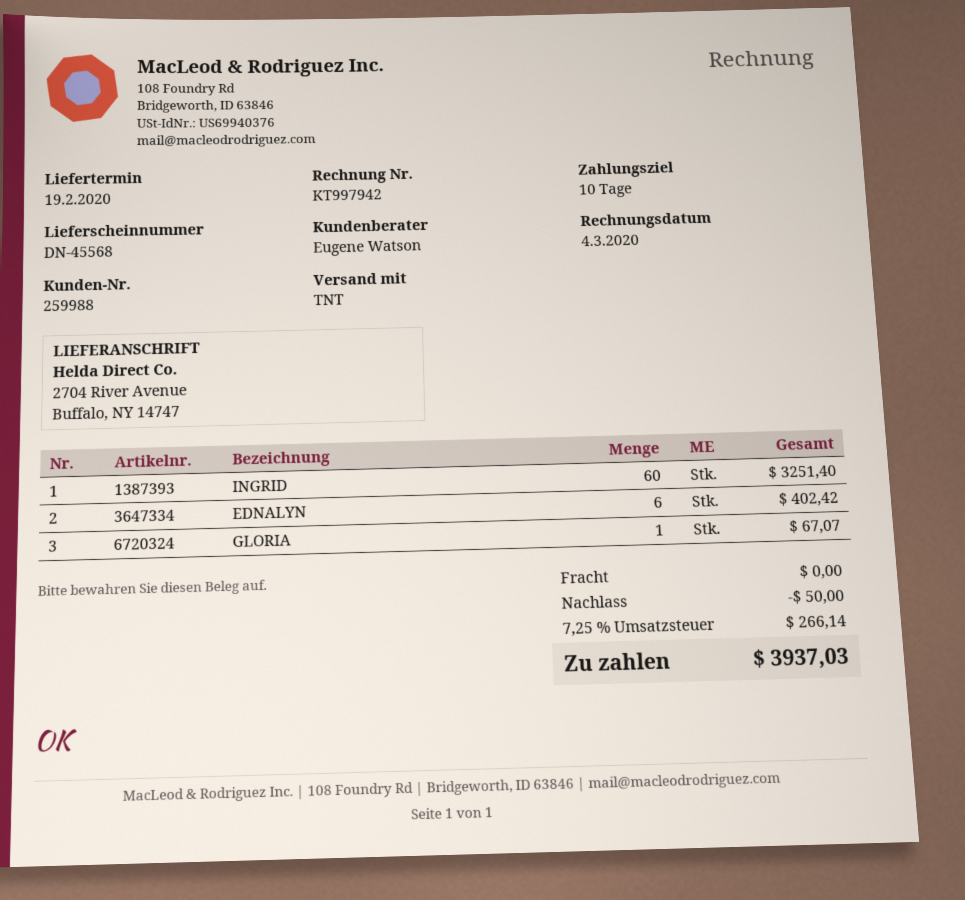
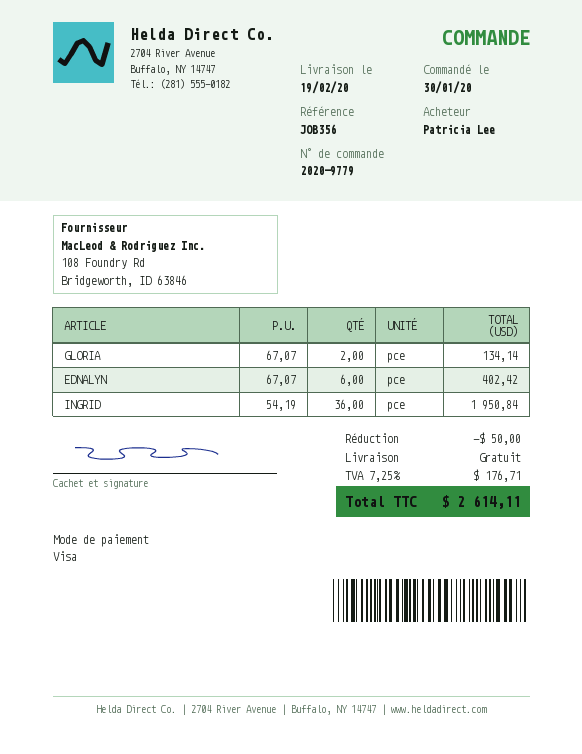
INGRID: 60 for 3251.40 -> 36 for 1950.84
GLORIA: 1 for 67.07 -> 2 for 134.14
tax: 7.25% = 266.14 -> 7.25% = 176.71
total: 3937.03 -> 2614.11

